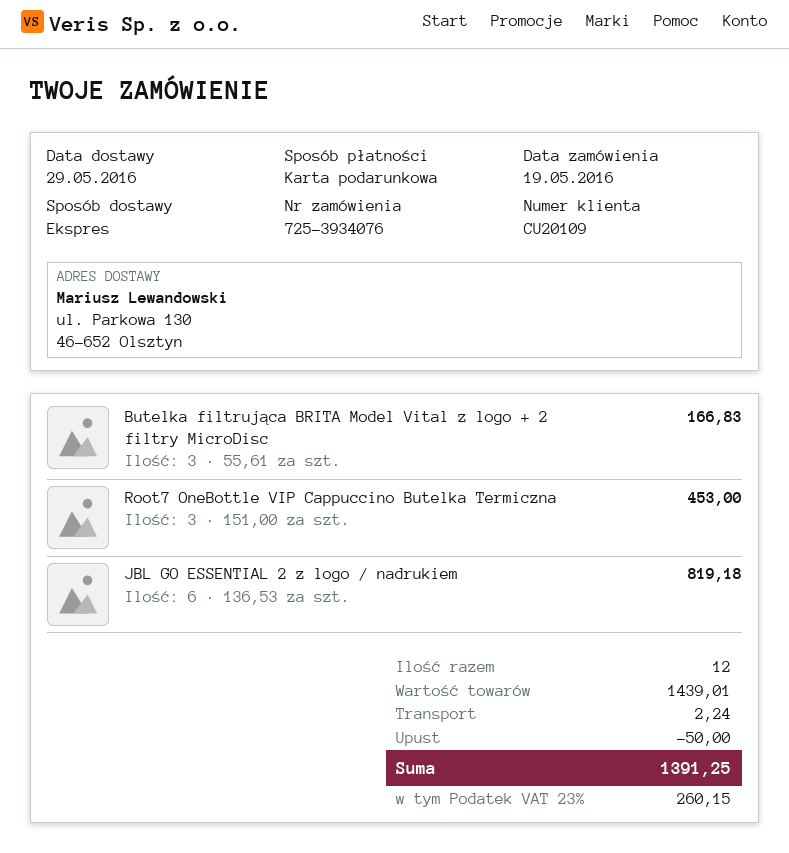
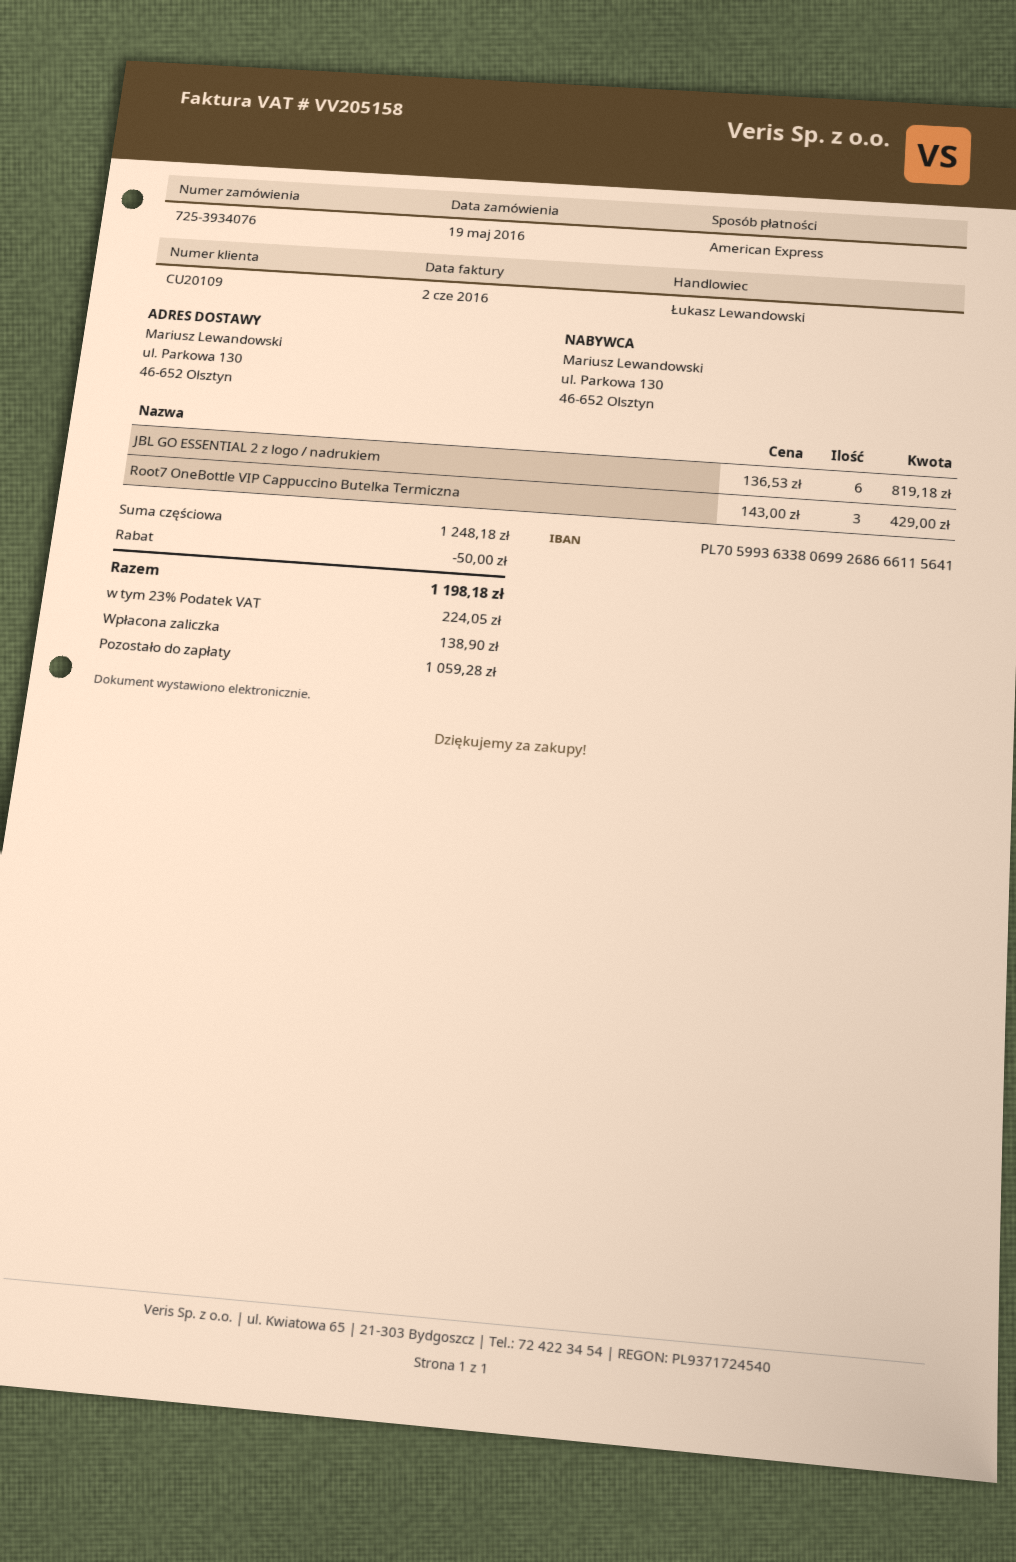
payment method: gift card -> American Express
Butelka filtrująca BRITA Model Vital z logo + 2 filtry MicroDisc: 3 x 55.61 = 166.83 -> none
Root7 OneBottle VIP Cappuccino Butelka Termiczna: 3 x 151.00 = 453.00 -> 3 x 143.00 = 429.00
subtotal: 1439.01 -> 1248.18
shipping: 2.24 -> none
tax: 23% = 260.15 -> 23% = 224.05
total: 1391.25 -> 1198.18

